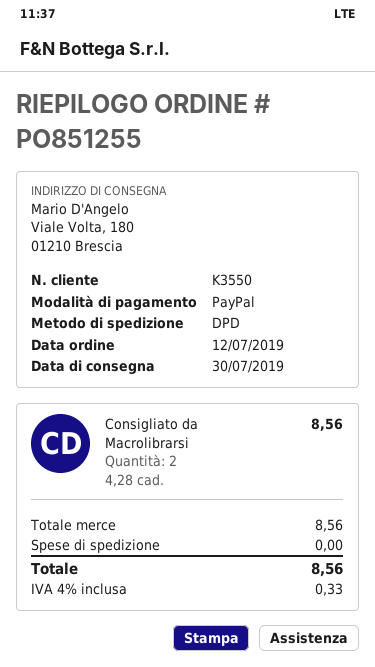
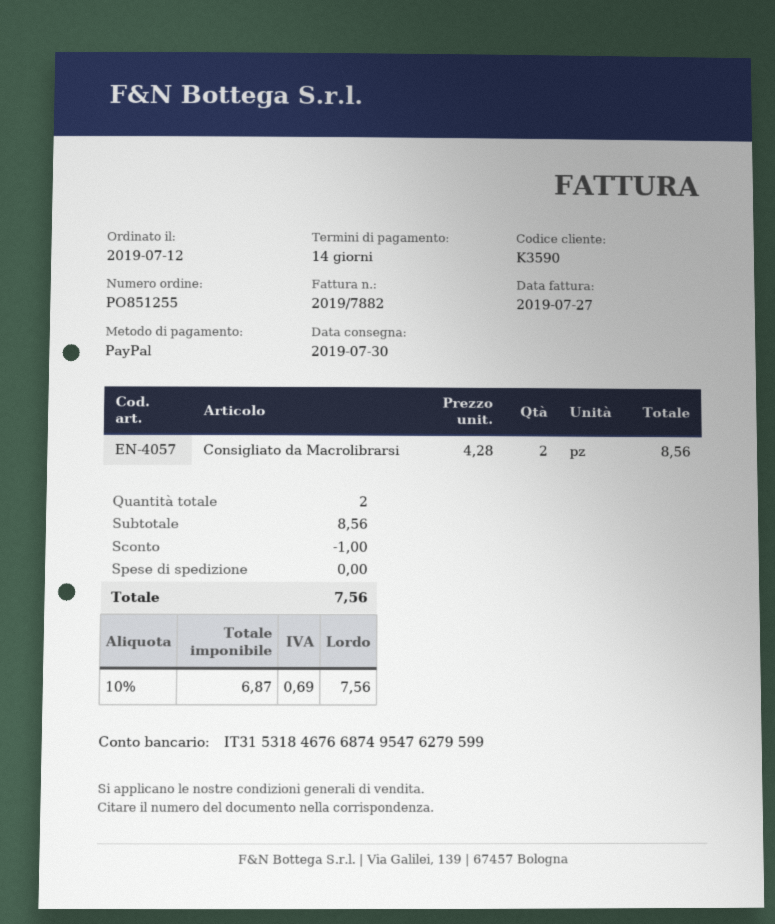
customer number: K3550 -> K3590
discount: none -> 1.00
tax: 4% = 0.33 -> 10% = 0.69
total: 8.56 -> 7.56

